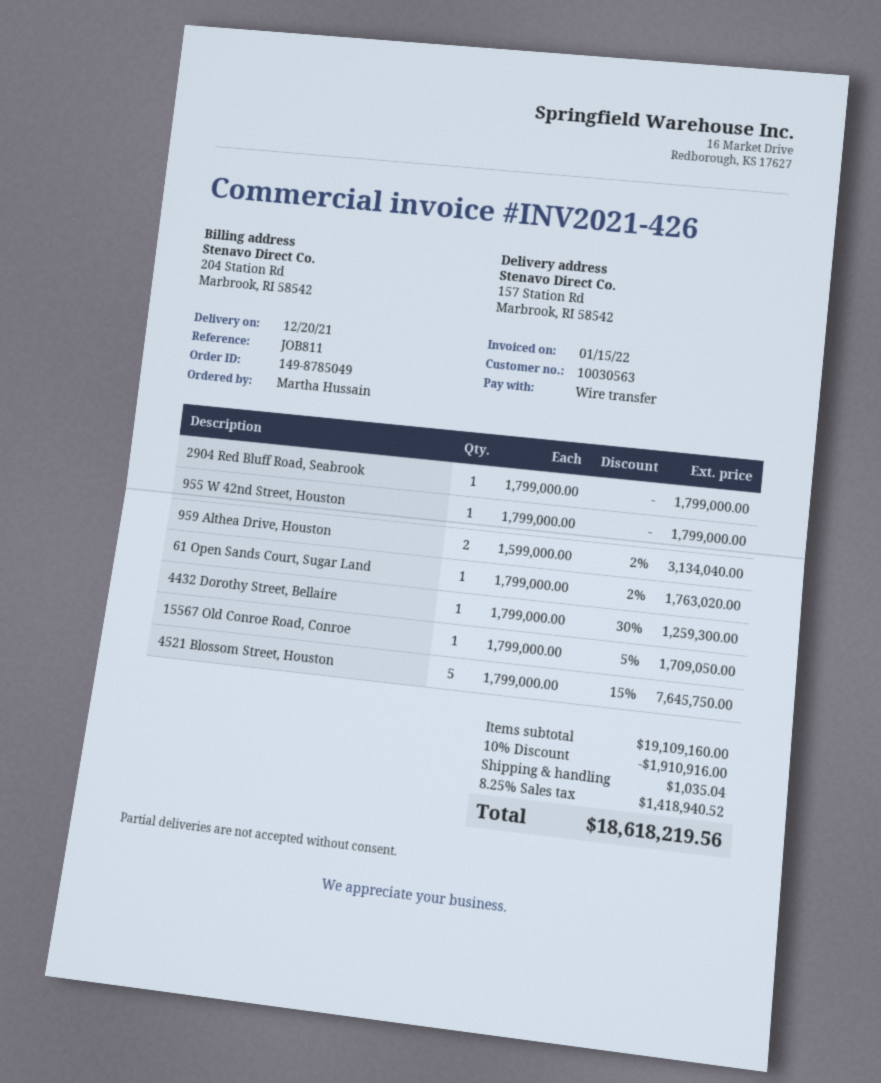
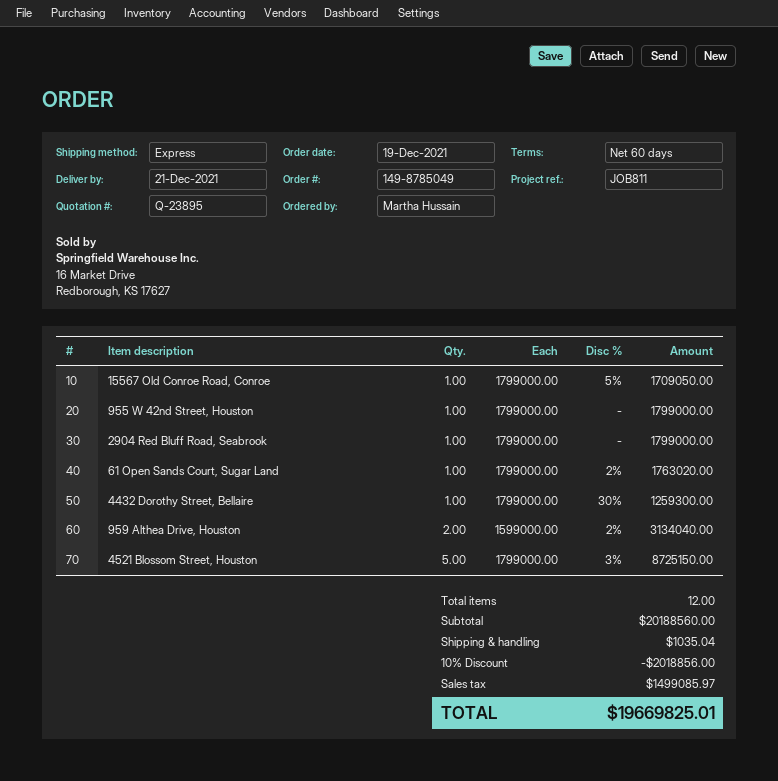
delivery date: 2021-12-20 -> 2021-12-21
4521 Blossom Street, Houston: 5 x 1799000.00 - 15% = 7645750.00 -> 5 x 1799000.00 - 3% = 8725150.00
subtotal: 19109160.00 -> 20188560.00
discount: 10% = 1910916.00 -> 10% = 2018856.00
tax: 1418940.52 -> 1499085.97
total: 18618219.56 -> 19669825.01

